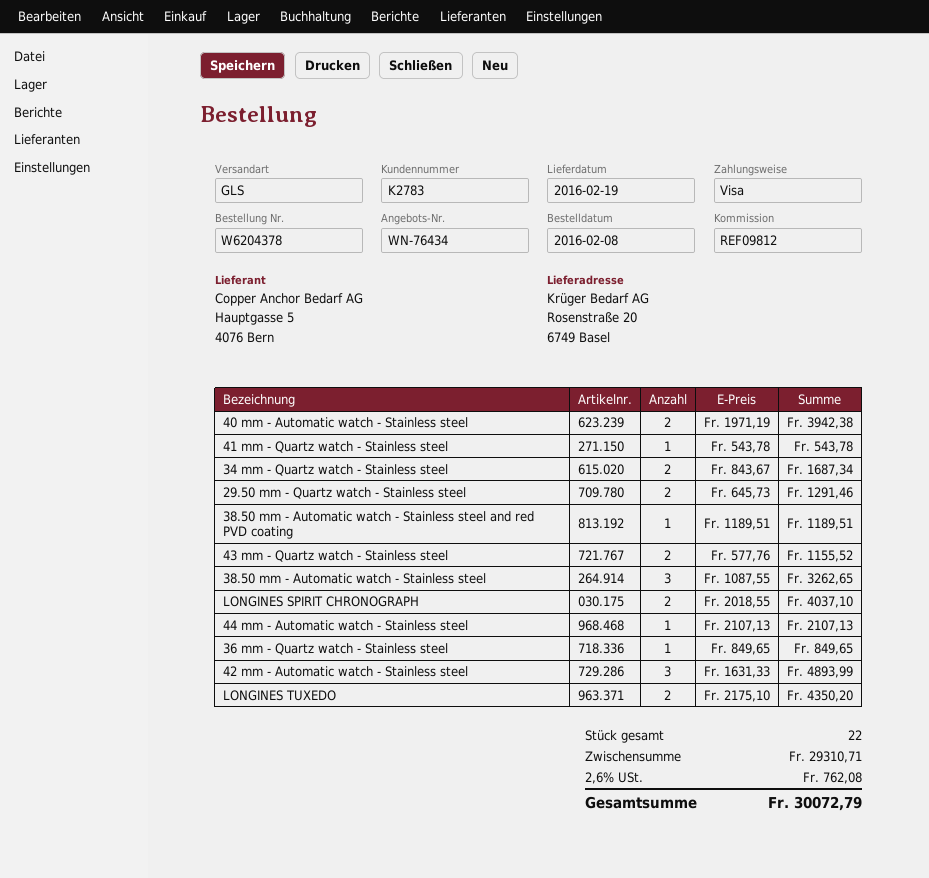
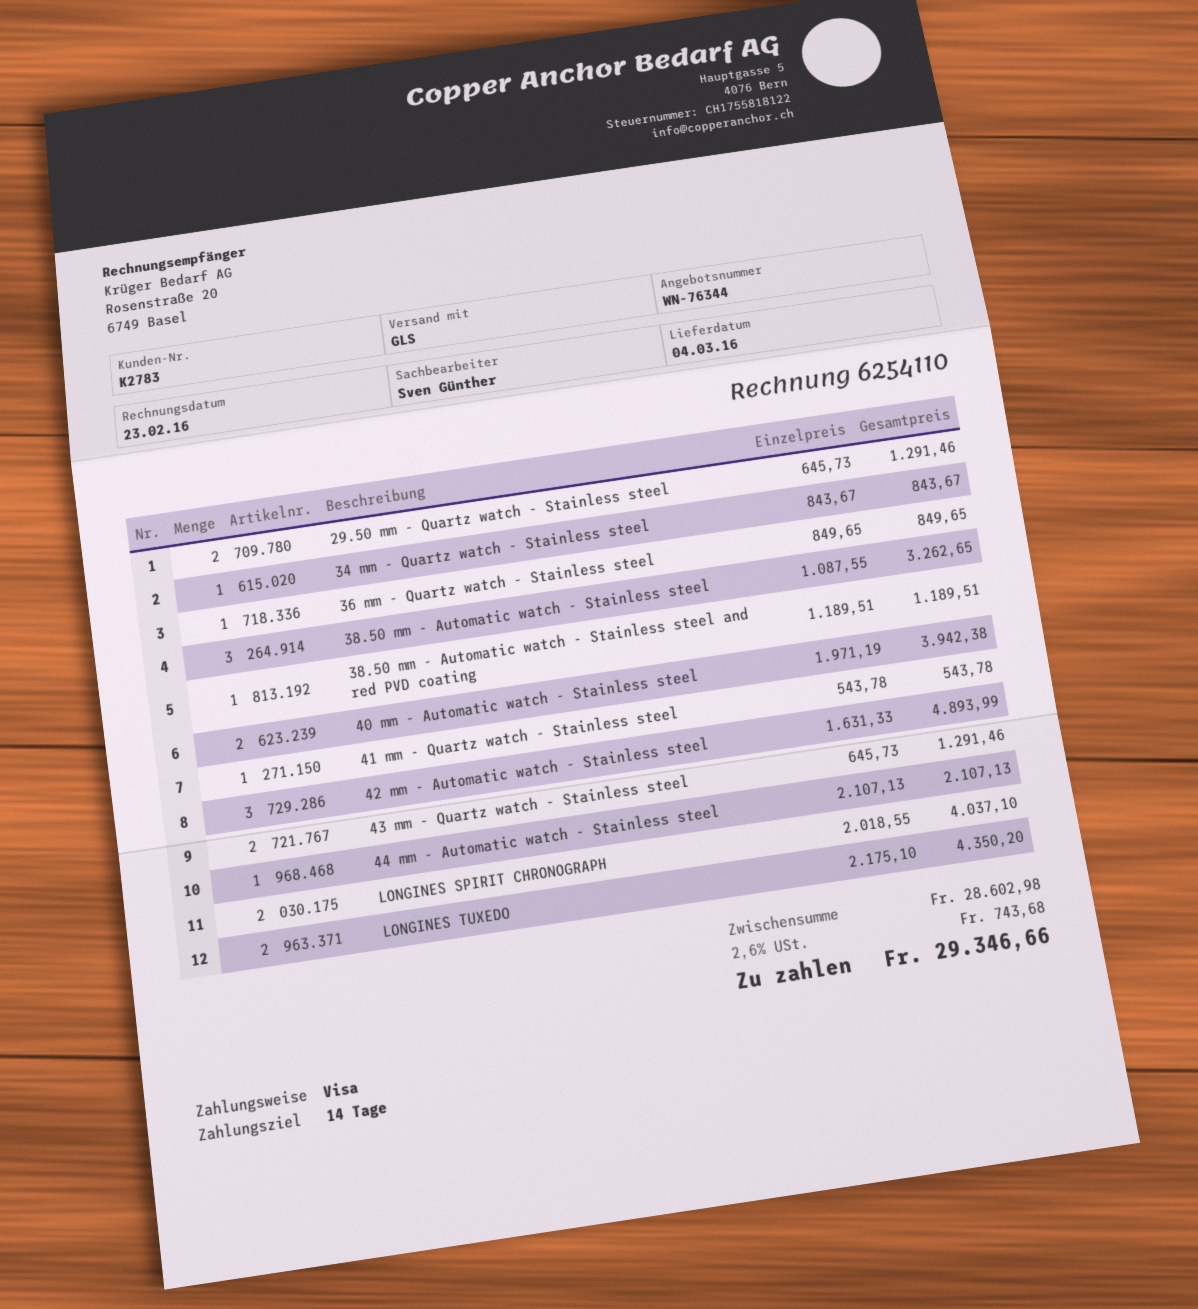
quote number: WN-76434 -> WN-76344
delivery date: 2016-02-19 -> 2016-03-04
34 mm - Quartz watch - Stainless steel: 2 x 843.67 = 1687.34 -> 1 x 843.67 = 843.67
43 mm - Quartz watch - Stainless steel: 2 x 577.76 = 1155.52 -> 2 x 645.73 = 1291.46
subtotal: 29310.71 -> 28602.98
tax: 2.6% = 762.08 -> 2.6% = 743.68
total: 30072.79 -> 29346.66

